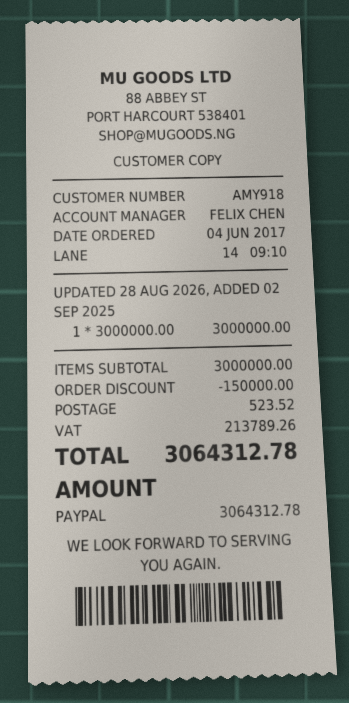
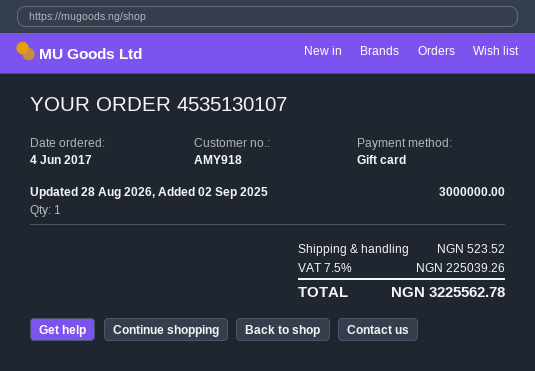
payment method: PayPal -> gift card
discount: 150000.00 -> none
tax: 213789.26 -> 225039.26
total: 3064312.78 -> 3225562.78

